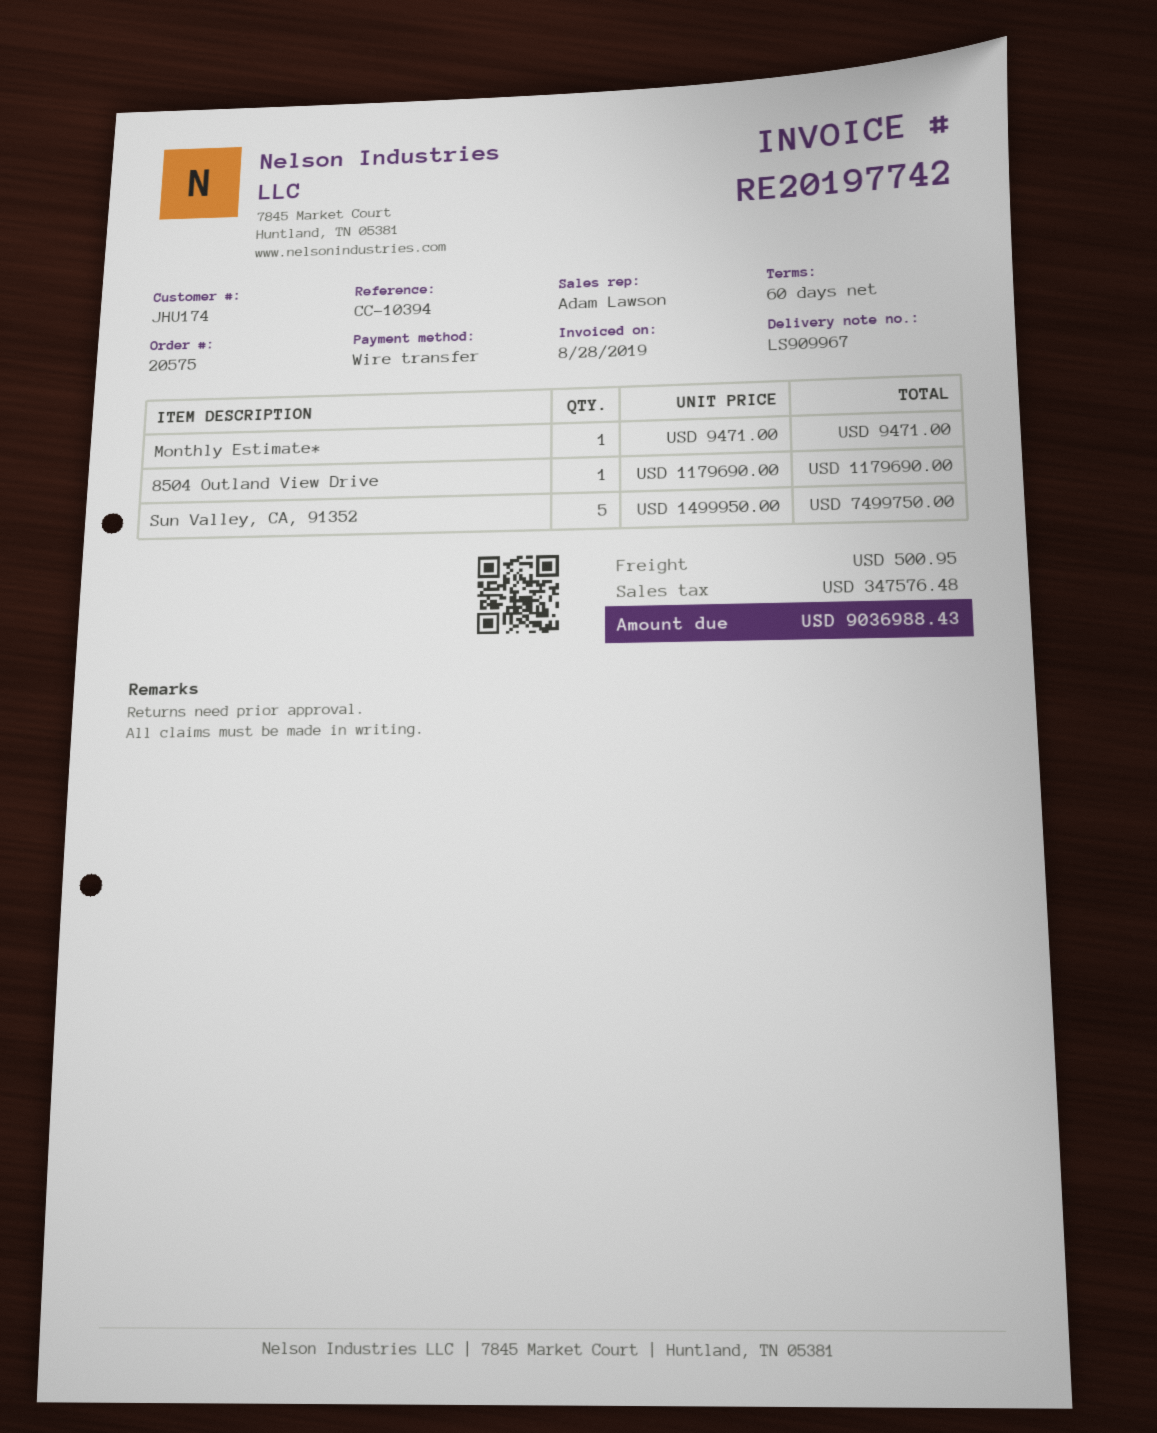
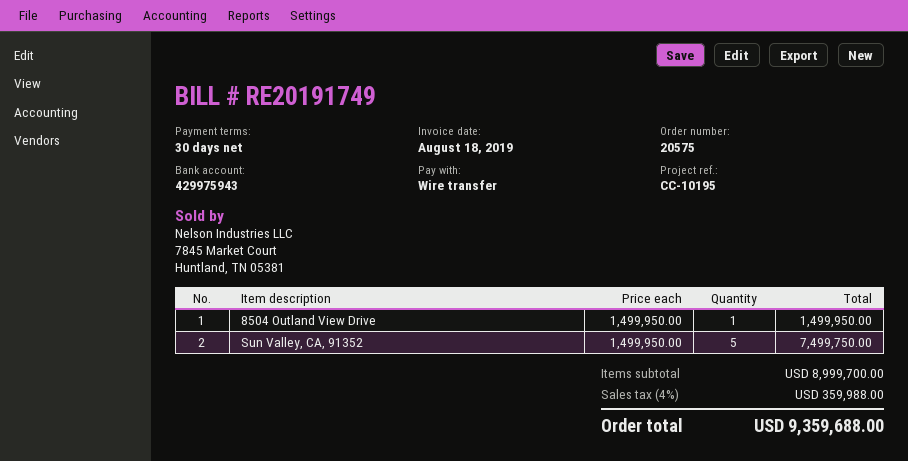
invoice number: RE20197742 -> RE20191749
invoice date: 2019-08-28 -> 2019-08-18
payment terms: 60 days -> 30 days
reference: CC-10394 -> CC-10195
Monthly Estimate*: 1 x 9471.00 = 9471.00 -> none
8504 Outland View Drive: 1 x 1179690.00 = 1179690.00 -> 1 x 1499950.00 = 1499950.00
shipping: 500.95 -> none
tax: 347576.48 -> 359988.00
total: 9036988.43 -> 9359688.00

